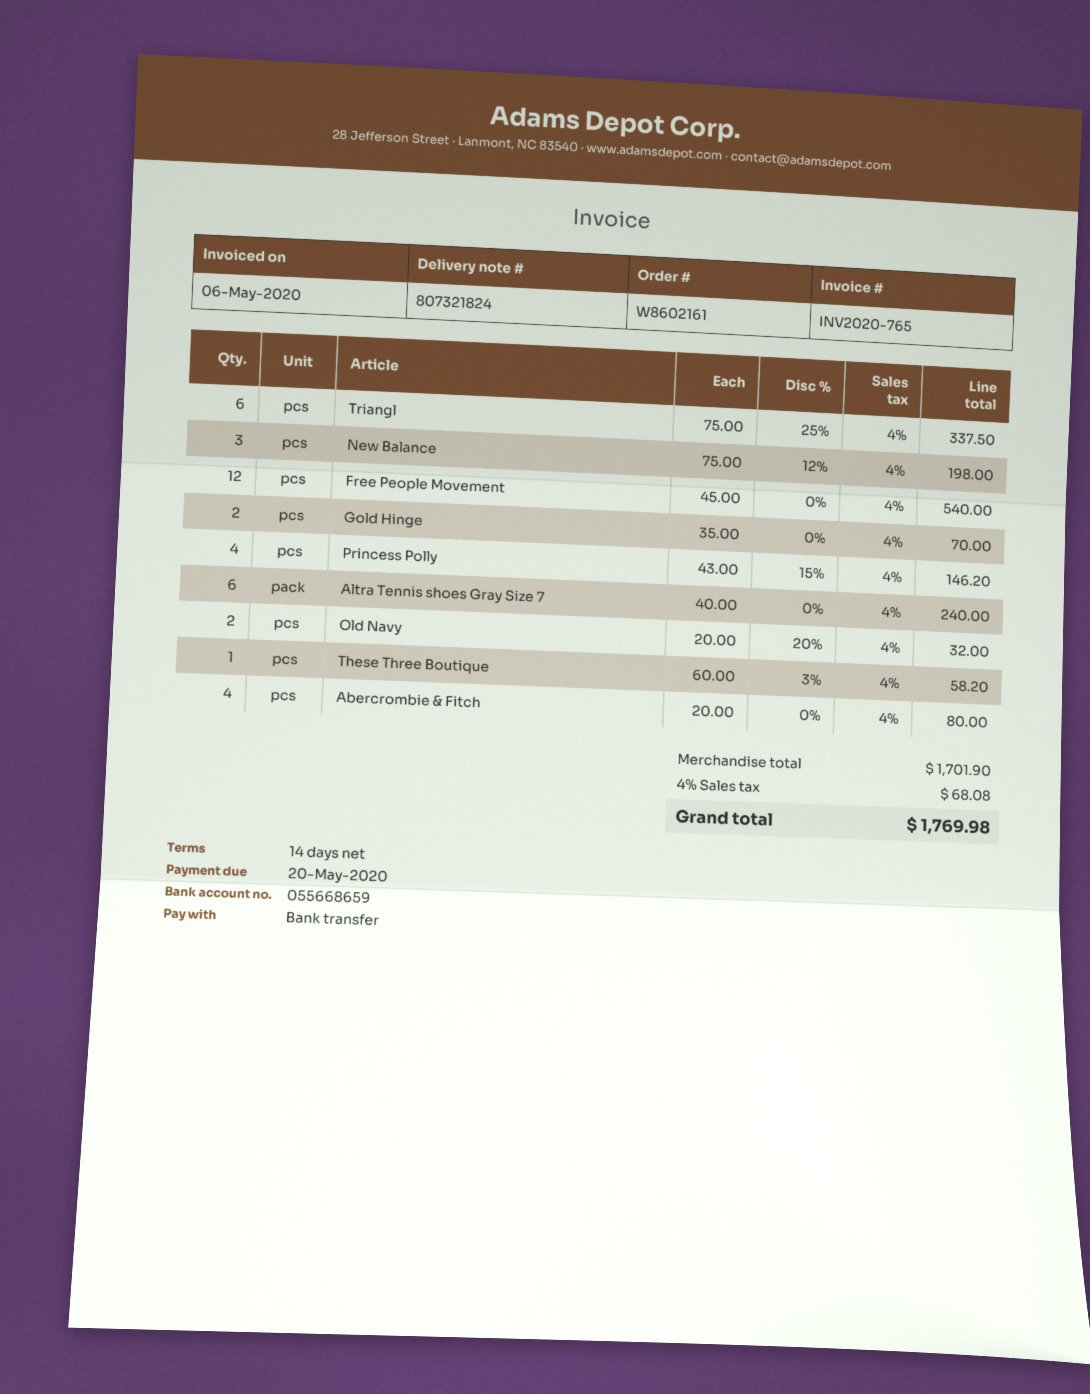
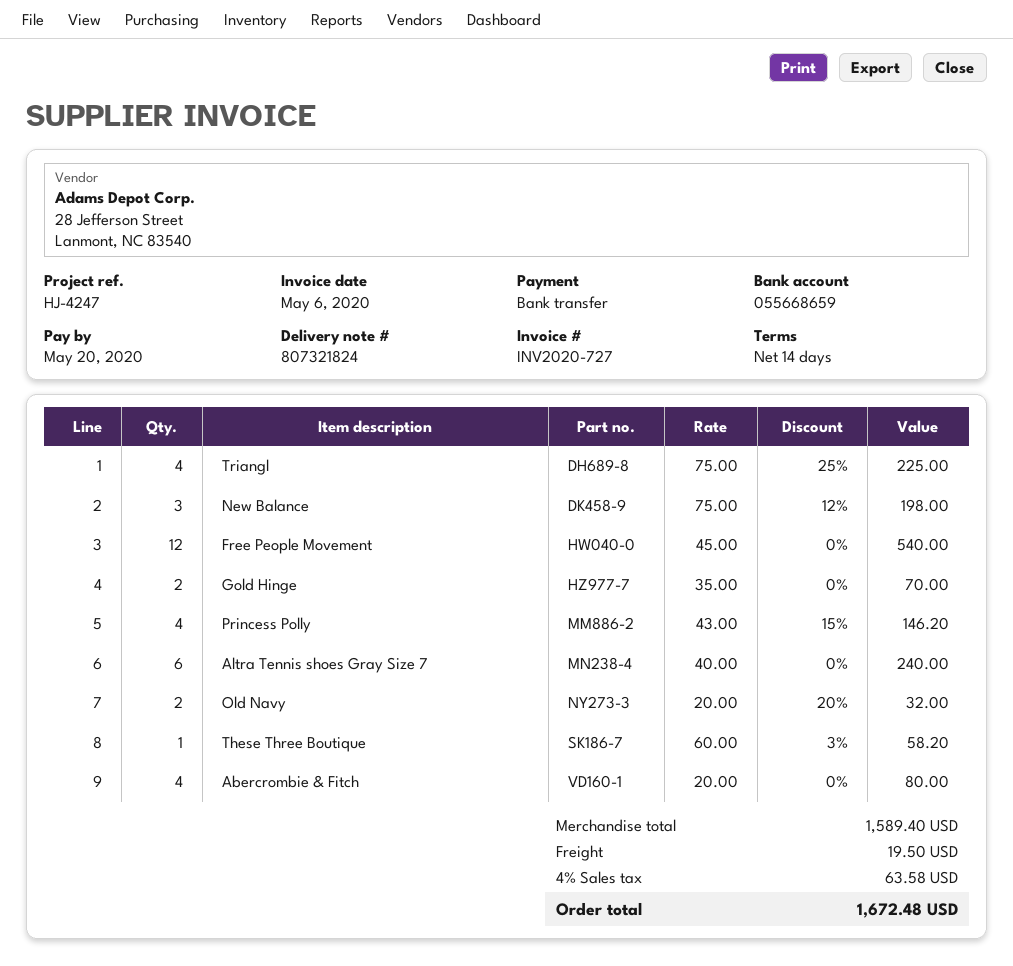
invoice number: INV2020-765 -> INV2020-727
Triangl: 6 x 75.00 - 25% = 337.50 -> 4 x 75.00 - 25% = 225.00
subtotal: 1701.90 -> 1589.40
shipping: none -> 19.50
tax: 4% = 68.08 -> 4% = 63.58
total: 1769.98 -> 1672.48

